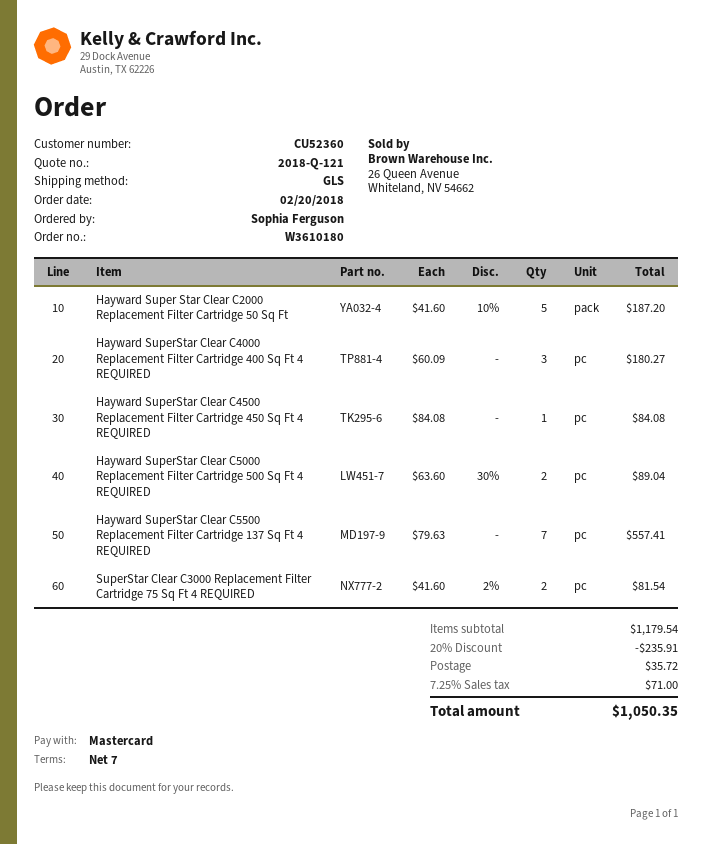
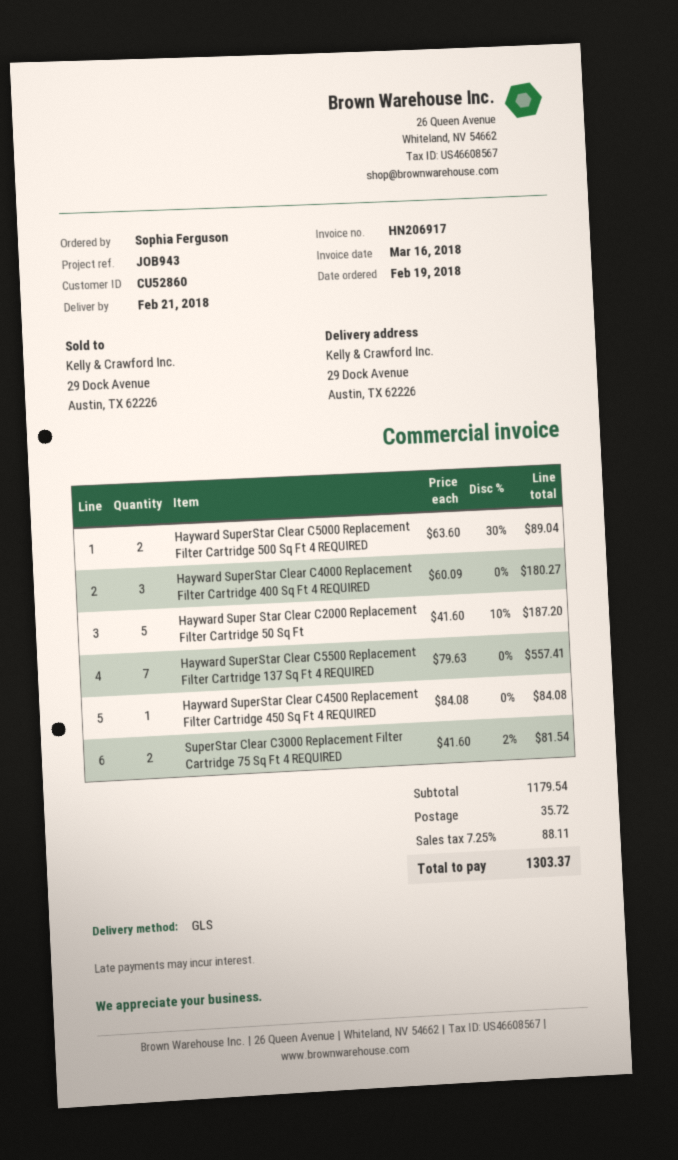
order date: 2018-02-20 -> 2018-02-19
customer number: CU52360 -> CU52860
discount: 20% = 235.91 -> none
tax: 7.25% = 71.00 -> 7.25% = 88.11
total: 1050.35 -> 1303.37

